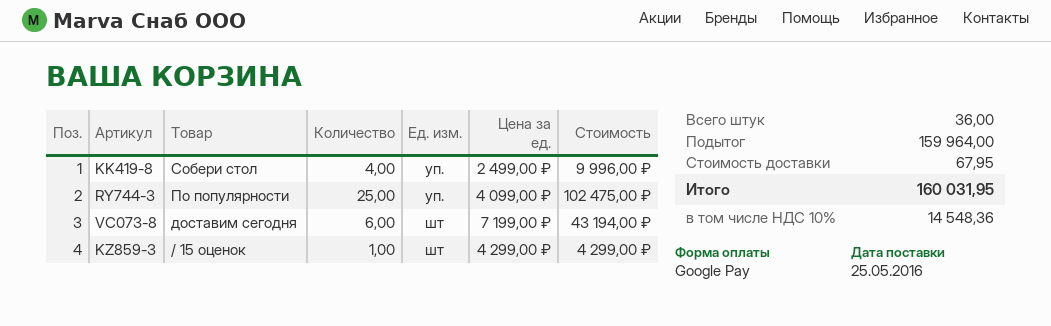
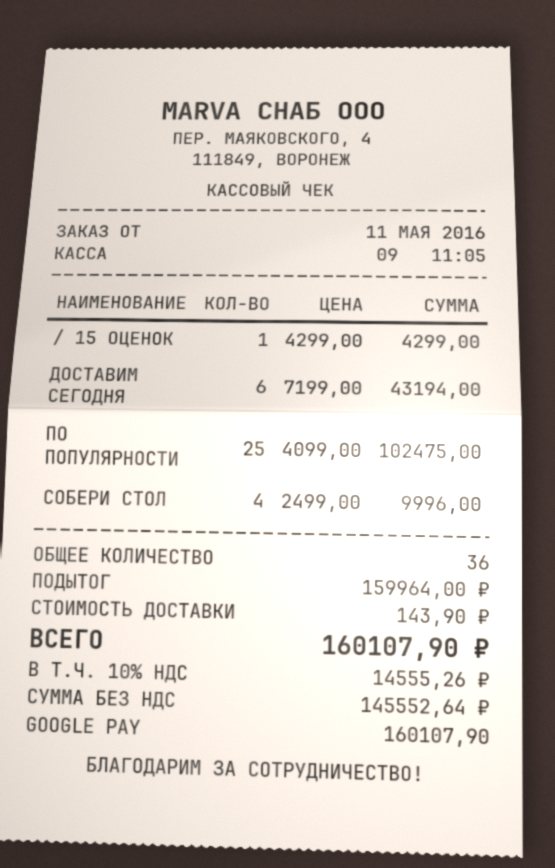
shipping: 67.95 -> 143.90
tax: 10% = 14548.36 -> 10% = 14555.26
total: 160031.95 -> 160107.90

